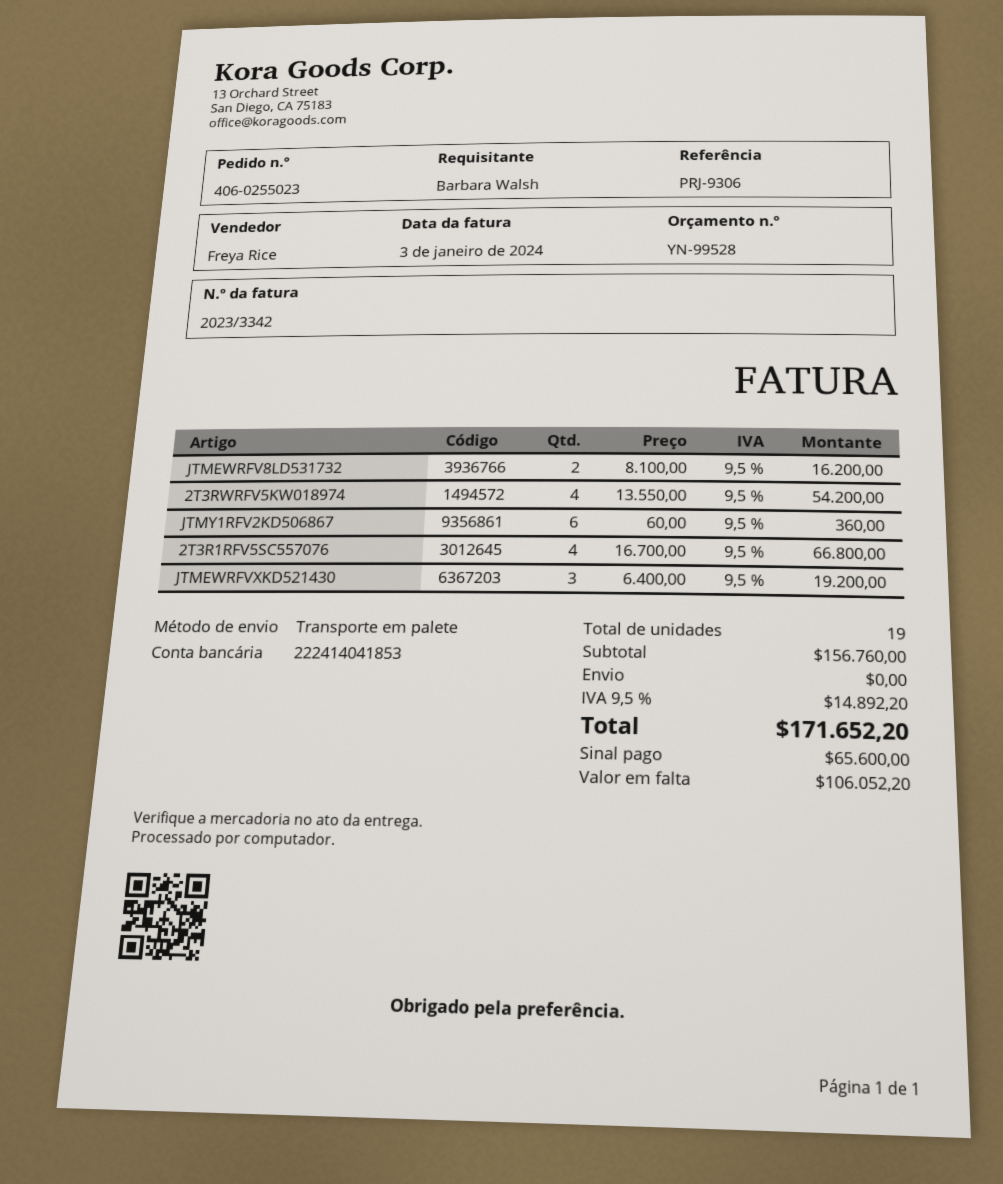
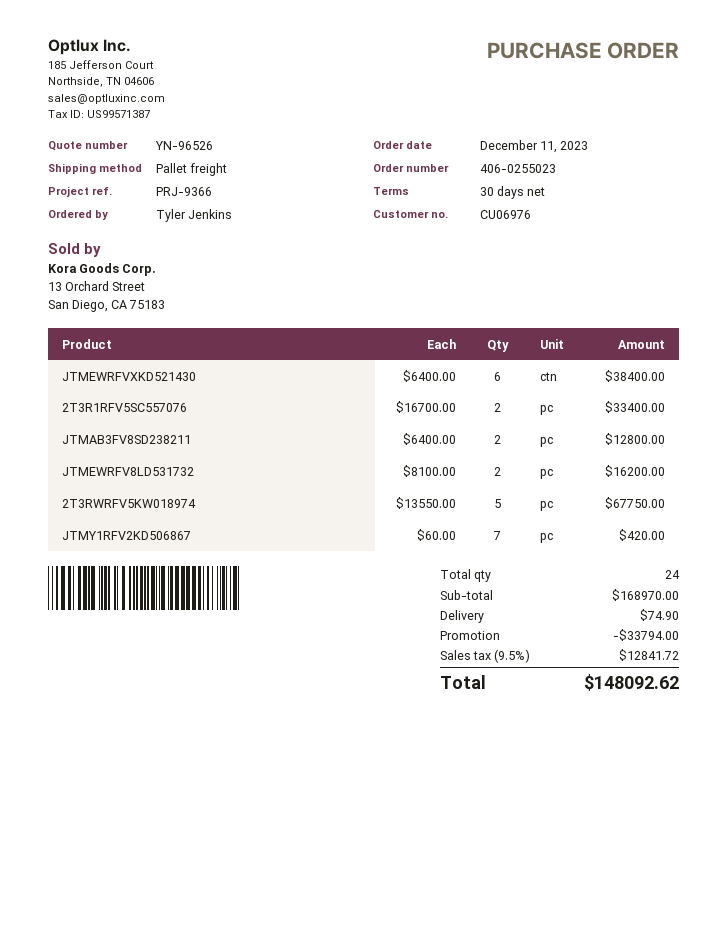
quote number: YN-99528 -> YN-96526
reference: PRJ-9306 -> PRJ-9366
ordered by: Barbara Walsh -> Tyler Jenkins
2T3RWRFV5KW018974: 4 x 13550.00 = 54200.00 -> 5 x 13550.00 = 67750.00
JTMY1RFV2KD506867: 6 x 60.00 = 360.00 -> 7 x 60.00 = 420.00
2T3R1RFV5SC557076: 4 x 16700.00 = 66800.00 -> 2 x 16700.00 = 33400.00
JTMEWRFVXKD521430: 3 x 6400.00 = 19200.00 -> 6 x 6400.00 = 38400.00
JTMAB3FV8SD238211: none -> 2 x 6400.00 = 12800.00
total quantity: 19 -> 24
subtotal: 156760.00 -> 168970.00
discount: none -> 33794.00
shipping: 0.00 -> 74.90
tax: 9.5% = 14892.20 -> 9.5% = 12841.72
total: 171652.20 -> 148092.62

